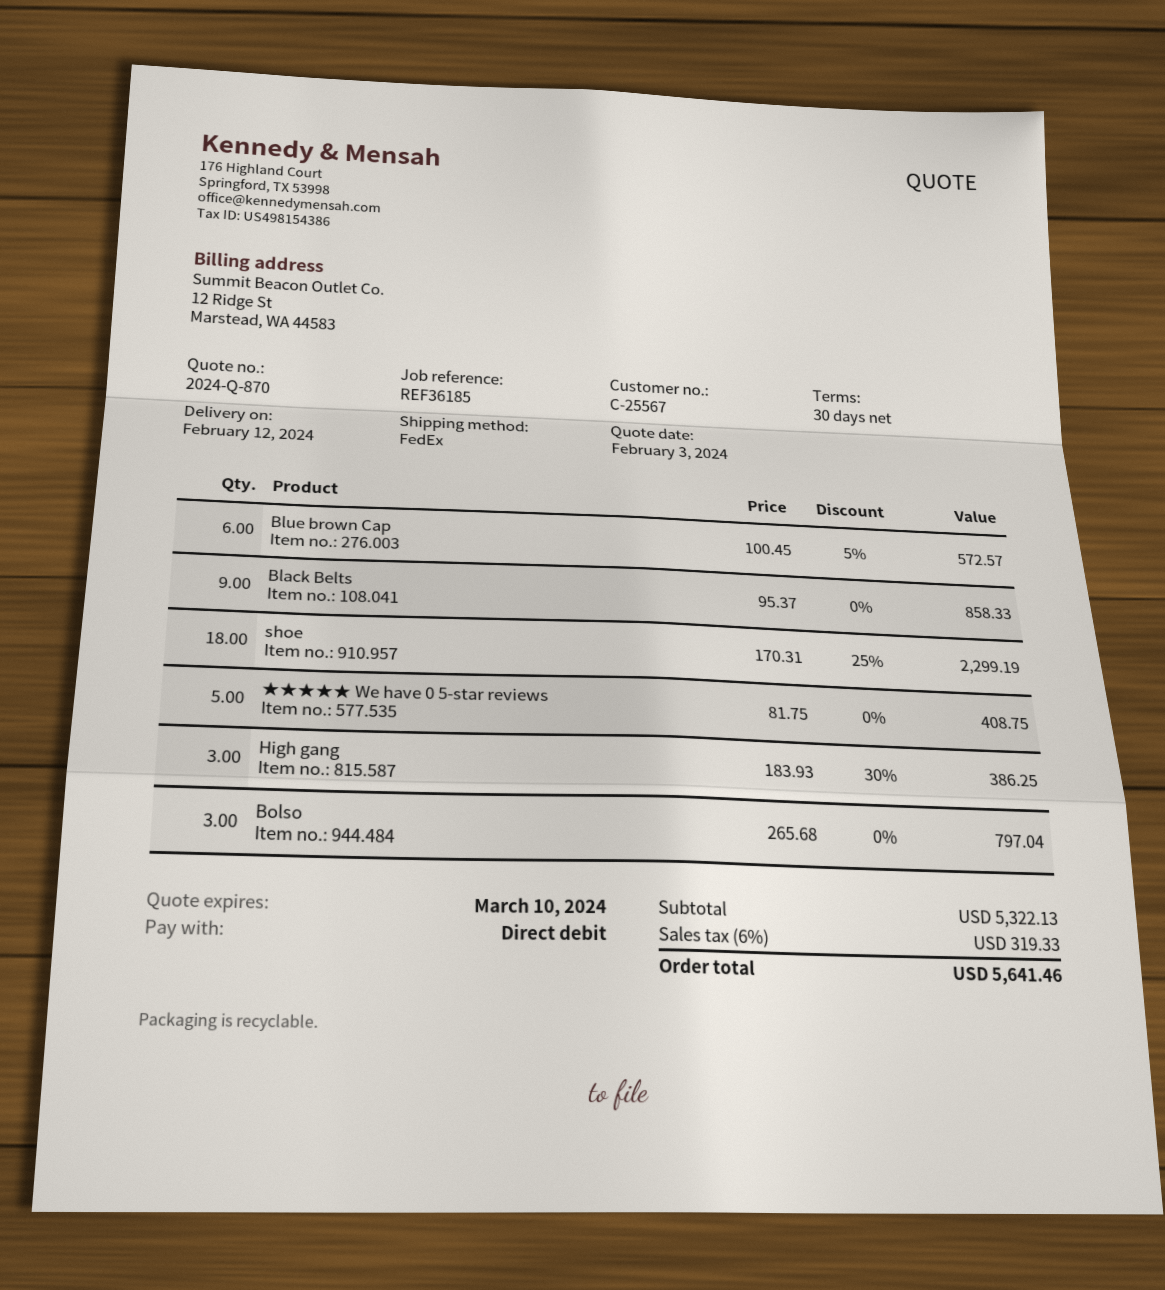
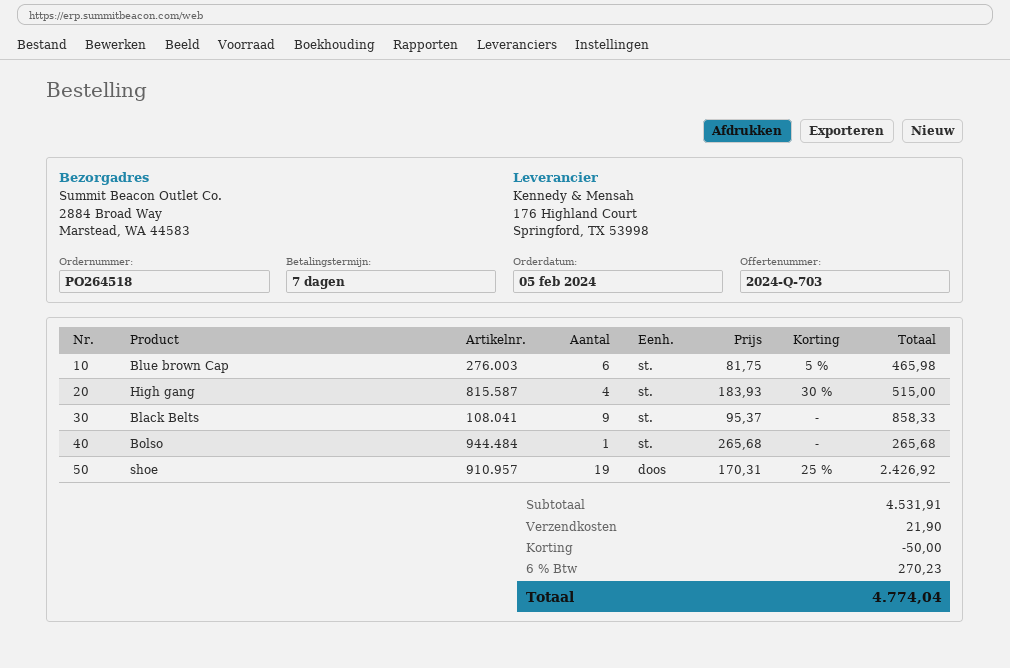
quote number: 2024-Q-870 -> 2024-Q-703
payment terms: 30 days -> 7 days
Blue brown Cap: 6 x 100.45 - 5% = 572.57 -> 6 x 81.75 - 5% = 465.98
shoe: 18 x 170.31 - 25% = 2299.19 -> 19 x 170.31 - 25% = 2426.92
★★★★★ We have 0 5-star reviews: 5 x 81.75 = 408.75 -> none
High gang: 3 x 183.93 - 30% = 386.25 -> 4 x 183.93 - 30% = 515.00
Bolso: 3 x 265.68 = 797.04 -> 1 x 265.68 = 265.68
subtotal: 5322.13 -> 4531.91
discount: none -> 50.00
shipping: none -> 21.90
tax: 6% = 319.33 -> 6% = 270.23
total: 5641.46 -> 4774.04

